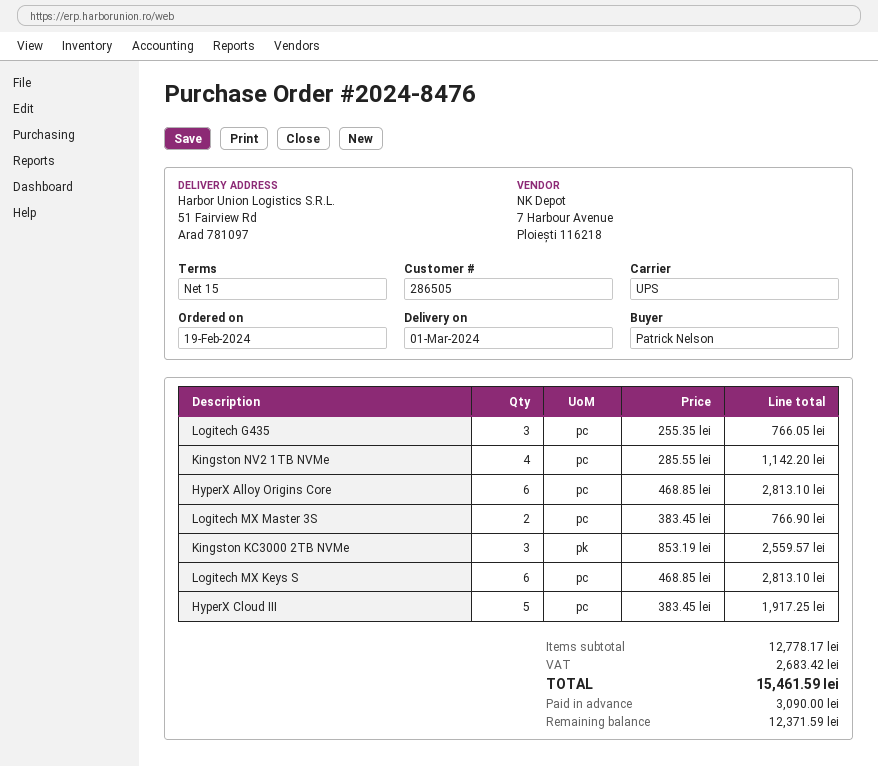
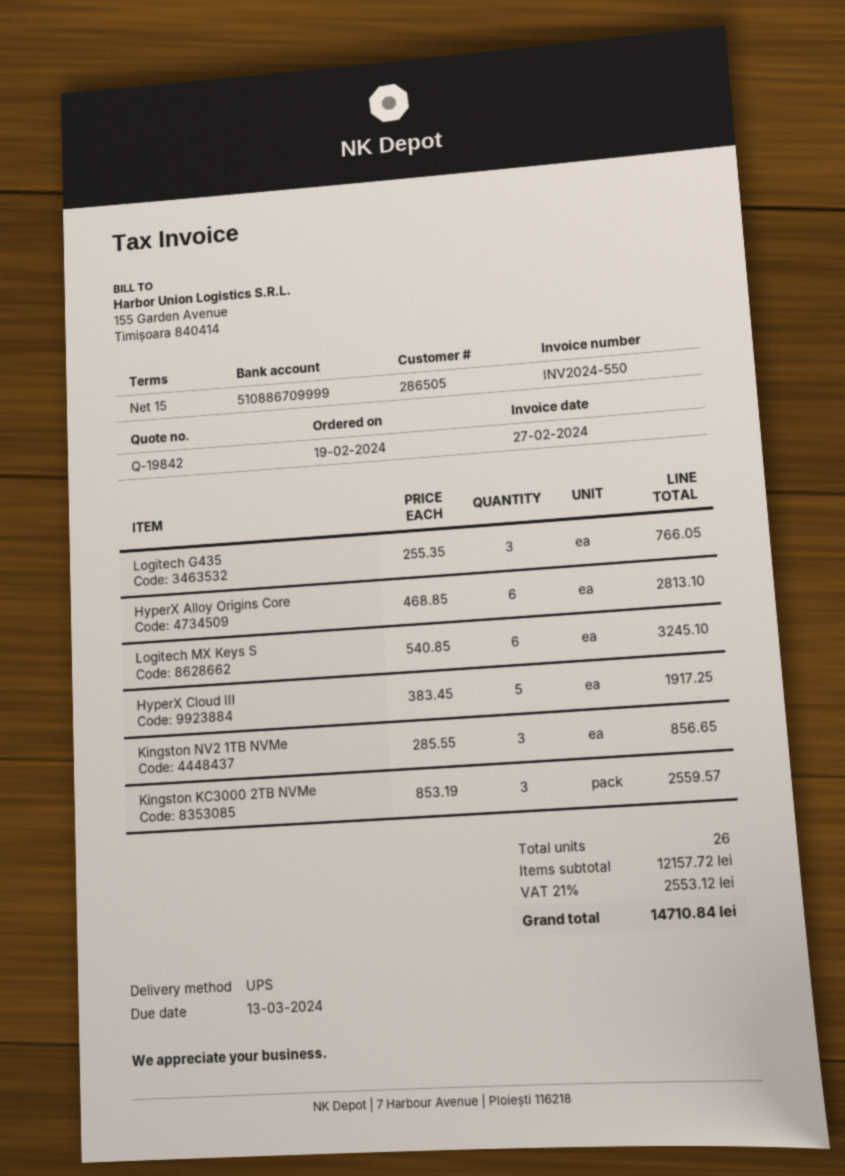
Kingston NV2 1TB NVMe: 4 x 285.55 = 1142.20 -> 3 x 285.55 = 856.65
Logitech MX Master 3S: 2 x 383.45 = 766.90 -> none
Logitech MX Keys S: 6 x 468.85 = 2813.10 -> 6 x 540.85 = 3245.10
subtotal: 12778.17 -> 12157.72
tax: 2683.42 -> 2553.12
total: 15461.59 -> 14710.84

